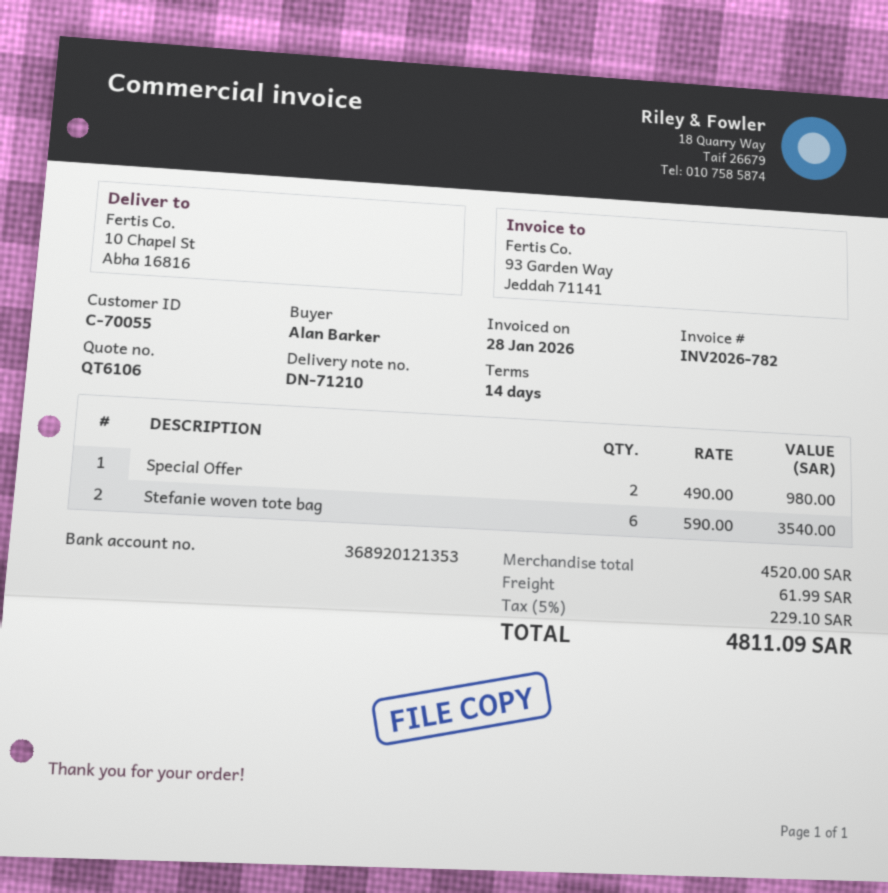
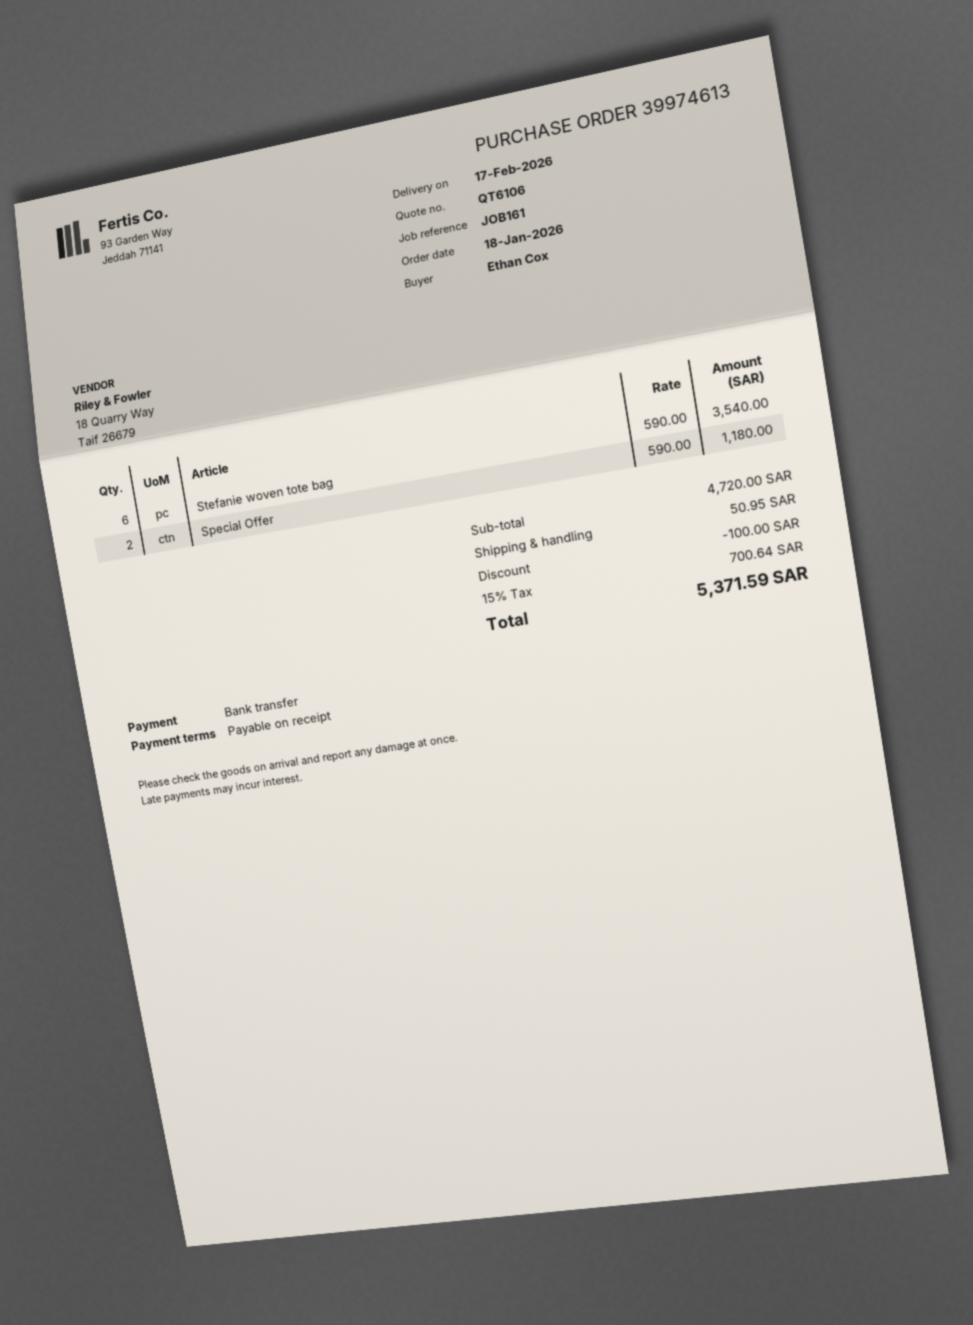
payment terms: 14 days -> on receipt
ordered by: Alan Barker -> Ethan Cox
Special Offer: 2 x 490.00 = 980.00 -> 2 x 590.00 = 1180.00
subtotal: 4520.00 -> 4720.00
discount: none -> 100.00
shipping: 61.99 -> 50.95
tax: 5% = 229.10 -> 15% = 700.64
total: 4811.09 -> 5371.59

